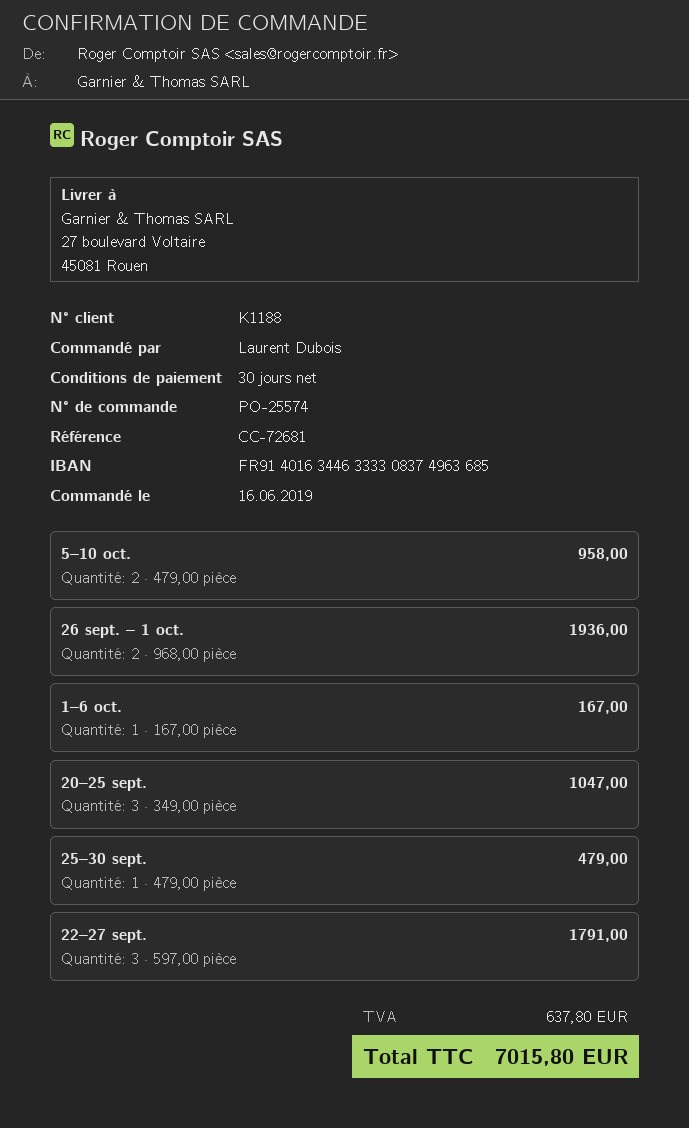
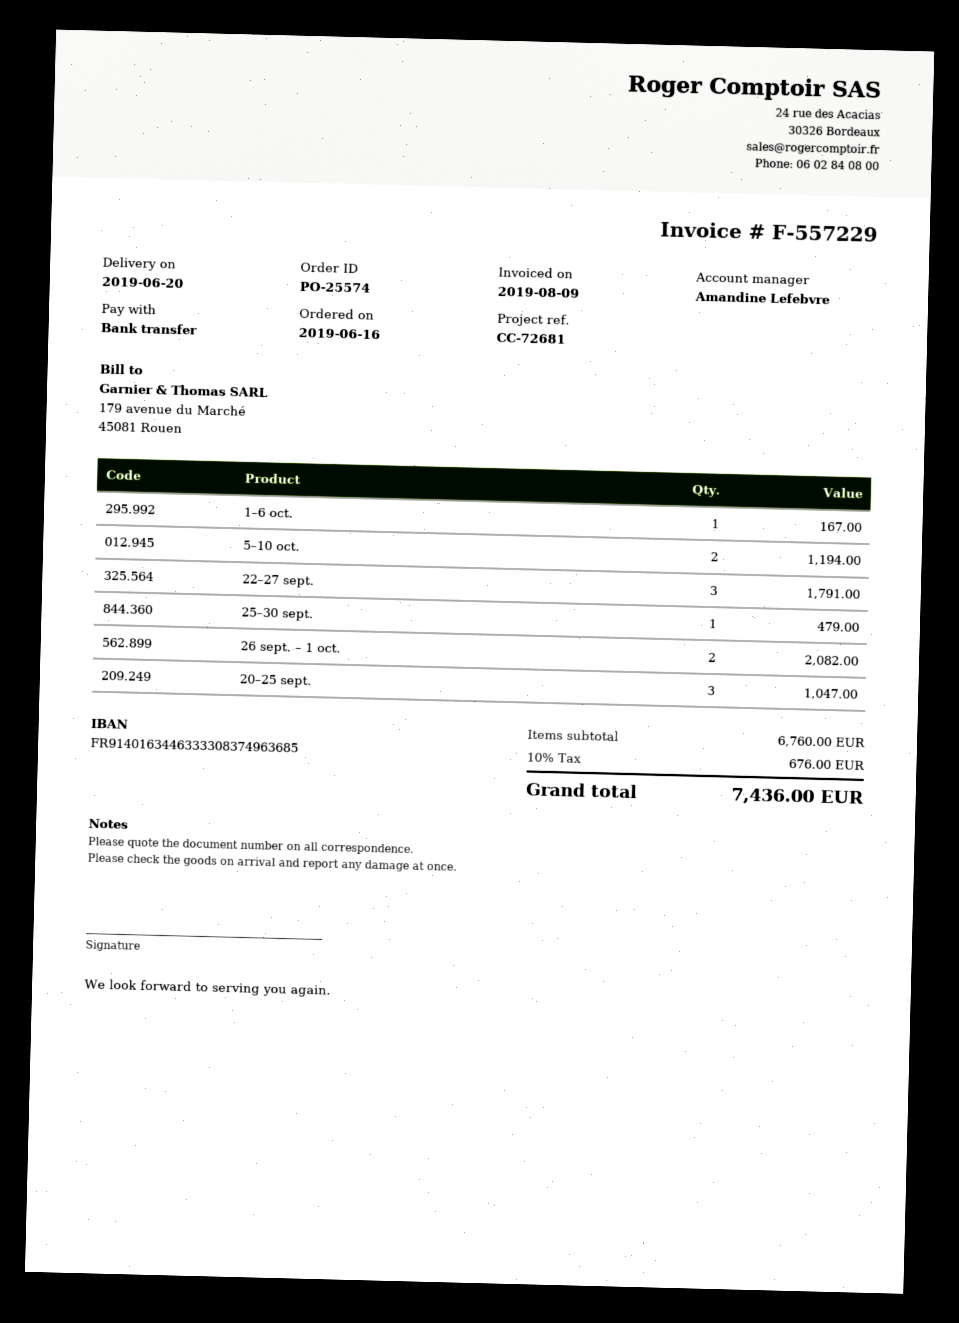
5–10 oct.: 2 for 958.00 -> 2 for 1194.00
26 sept. – 1 oct.: 2 for 1936.00 -> 2 for 2082.00
tax: 637.80 -> 676.00
total: 7015.80 -> 7436.00

